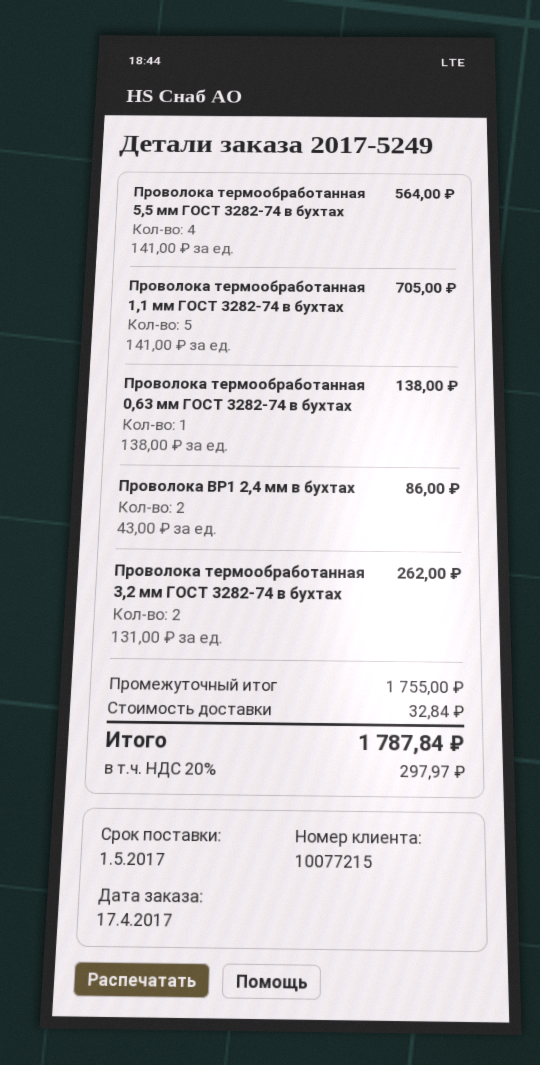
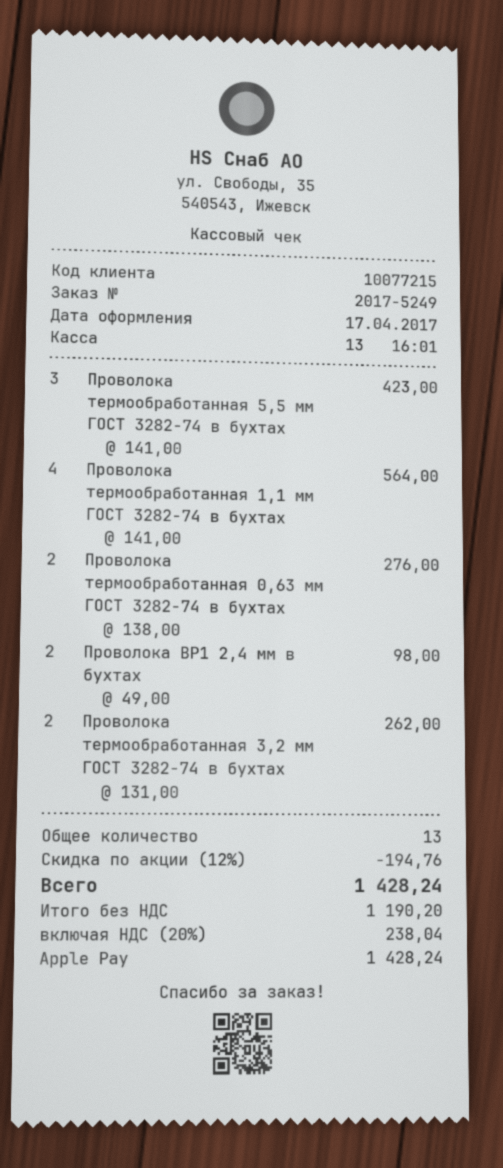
Проволока термообработанная 5,5 мм ГОСТ 3282-74 в бухтах: 4 x 141.00 = 564.00 -> 3 x 141.00 = 423.00
Проволока термообработанная 1,1 мм ГОСТ 3282-74 в бухтах: 5 x 141.00 = 705.00 -> 4 x 141.00 = 564.00
Проволока термообработанная 0,63 мм ГОСТ 3282-74 в бухтах: 1 x 138.00 = 138.00 -> 2 x 138.00 = 276.00
Проволока ВР1 2,4 мм в бухтах: 2 x 43.00 = 86.00 -> 2 x 49.00 = 98.00
discount: none -> 12% = 194.76
shipping: 32.84 -> none
tax: 20% = 297.97 -> 20% = 238.04
total: 1787.84 -> 1428.24

